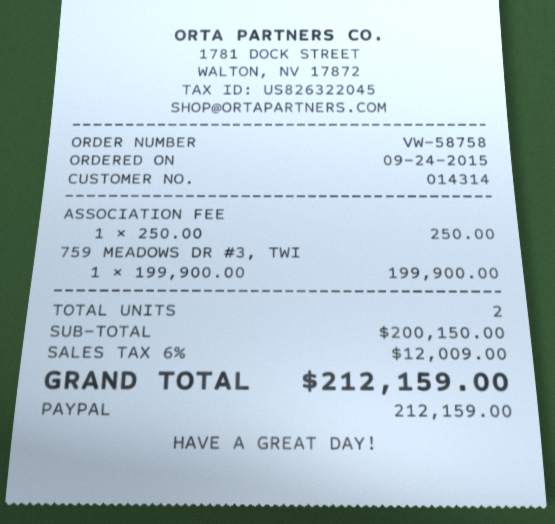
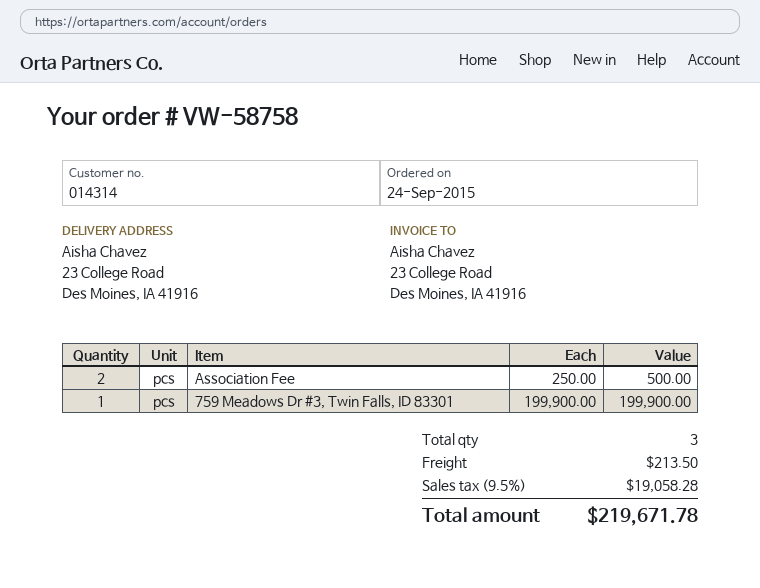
ASSOCIATION FEE: 1 x 250.00 = 250.00 -> 2 x 250.00 = 500.00
total quantity: 2 -> 3
shipping: none -> 213.50
tax: 6% = 12009.00 -> 9.5% = 19058.28
total: 212159.00 -> 219671.78

